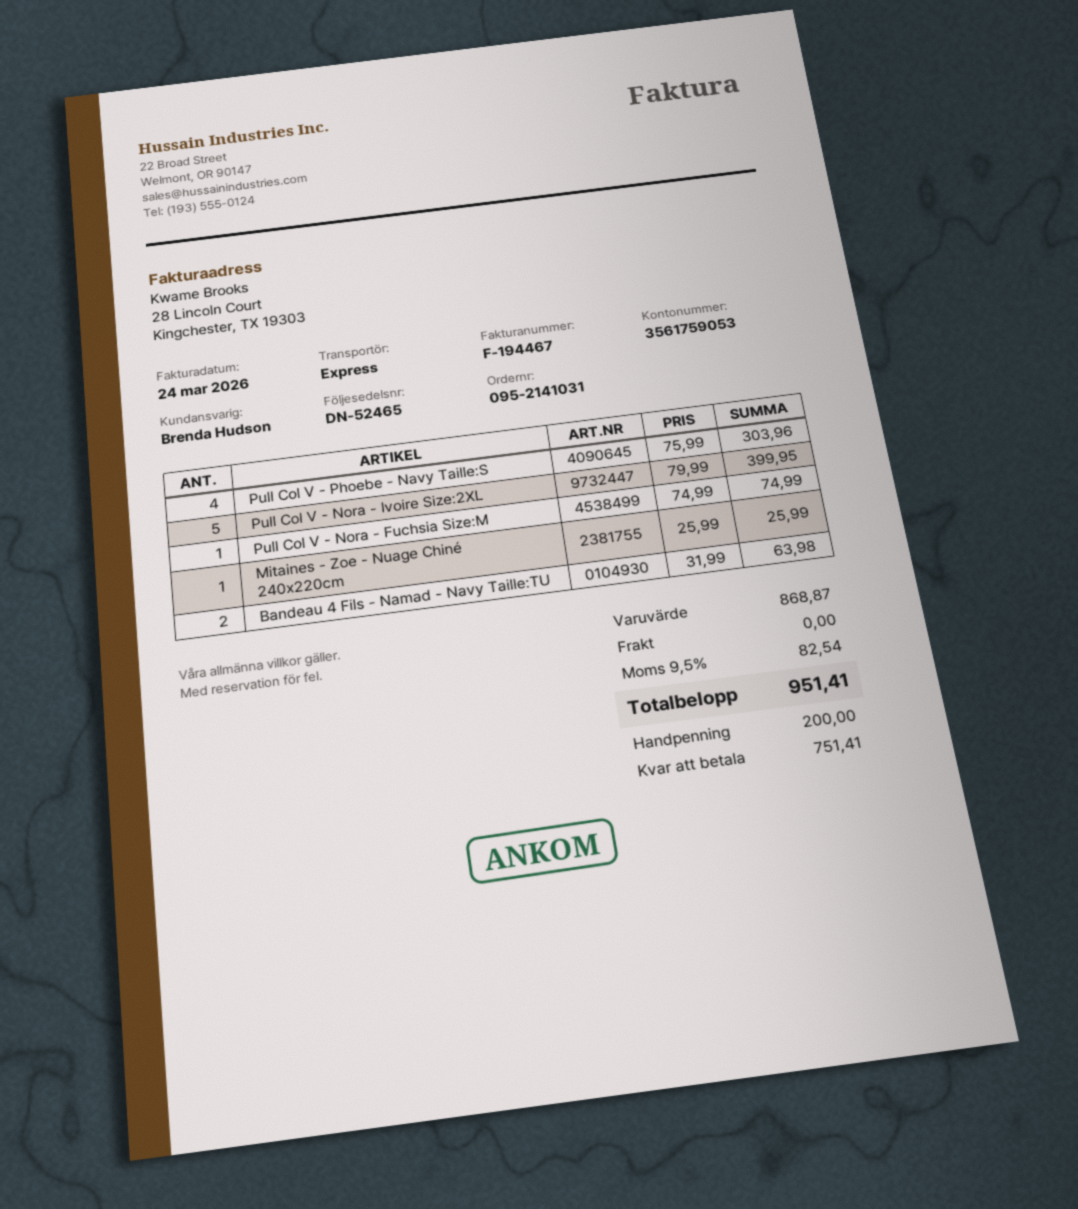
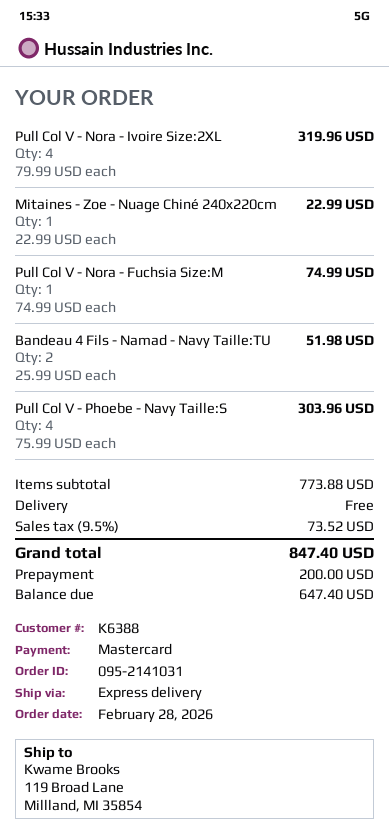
Pull Col V - Nora - Ivoire Size:2XL: 5 x 79.99 = 399.95 -> 4 x 79.99 = 319.96
Mitaines - Zoe - Nuage Chiné 240x220cm: 1 x 25.99 = 25.99 -> 1 x 22.99 = 22.99
Bandeau 4 Fils - Namad - Navy Taille:TU: 2 x 31.99 = 63.98 -> 2 x 25.99 = 51.98
subtotal: 868.87 -> 773.88
tax: 9.5% = 82.54 -> 9.5% = 73.52
total: 951.41 -> 847.40
balance: 751.41 -> 647.40

